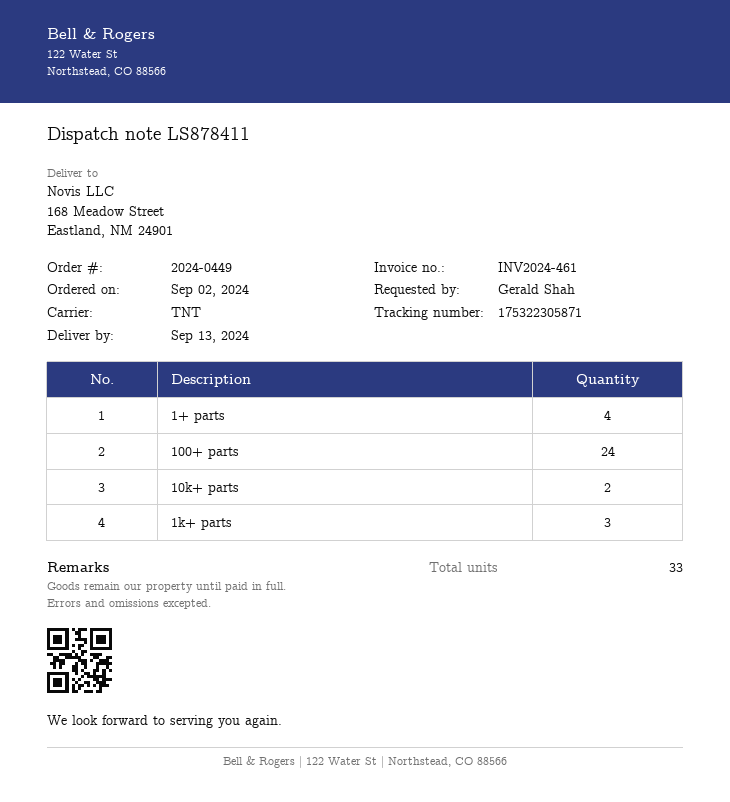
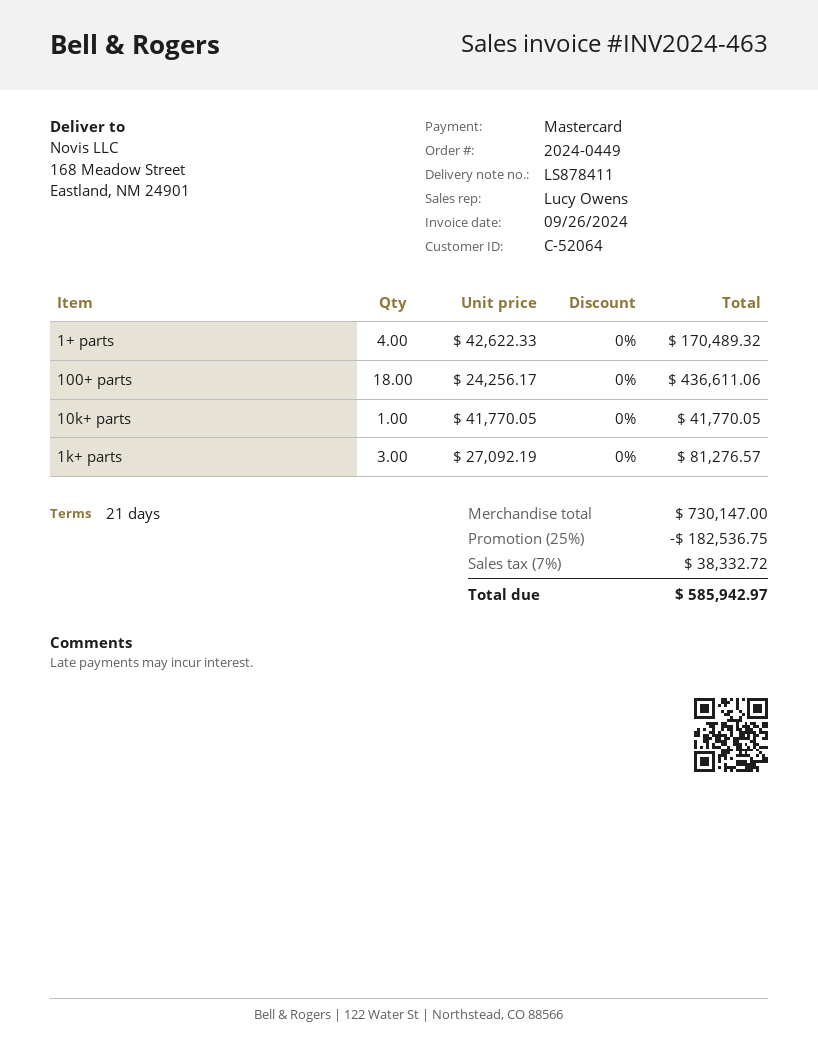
invoice number: INV2024-461 -> INV2024-463
100+ parts: 24 -> 18
10k+ parts: 2 -> 1

